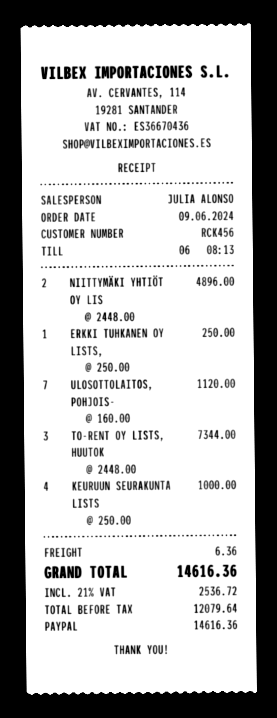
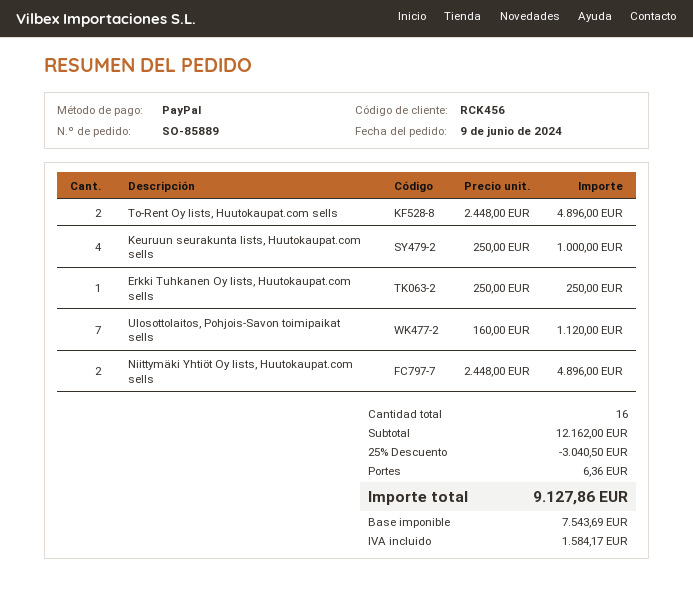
TO-RENT OY LISTS, HUUTOK: 3 x 2448.00 = 7344.00 -> 2 x 2448.00 = 4896.00
discount: none -> 25% = 3040.50
net: 12079.64 -> 7543.69
tax: 2536.72 -> 1584.17
total: 14616.36 -> 9127.86

